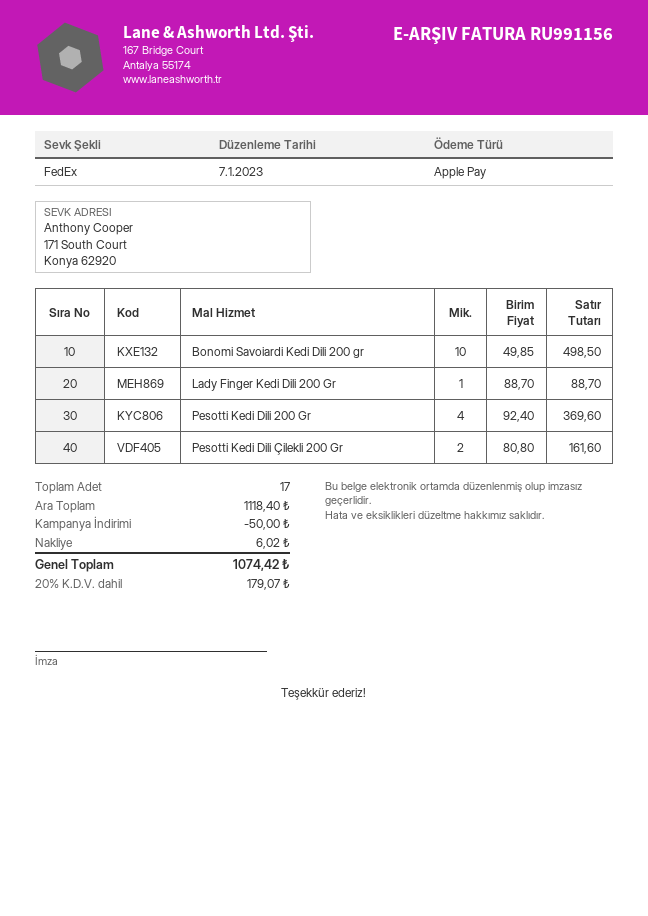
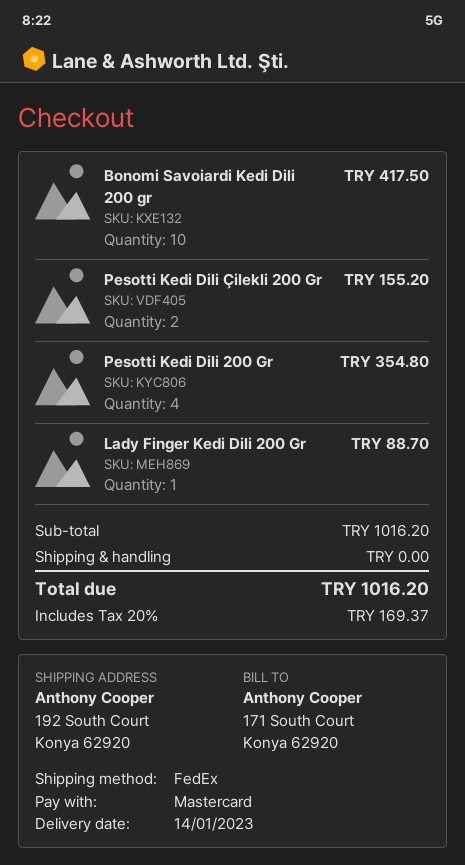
payment method: Apple Pay -> Mastercard
ship to: 171 South Court, Konya 62920 -> 192 South Court, Konya 62920
Bonomi Savoiardi Kedi Dili 200 gr: 10 for 498.50 -> 10 for 417.50
Pesotti Kedi Dili 200 Gr: 4 for 369.60 -> 4 for 354.80
Pesotti Kedi Dili Çilekli 200 Gr: 2 for 161.60 -> 2 for 155.20
subtotal: 1118.40 -> 1016.20
discount: 50.00 -> none
shipping: 6.02 -> 0.00
tax: 20% = 179.07 -> 20% = 169.37
total: 1074.42 -> 1016.20

